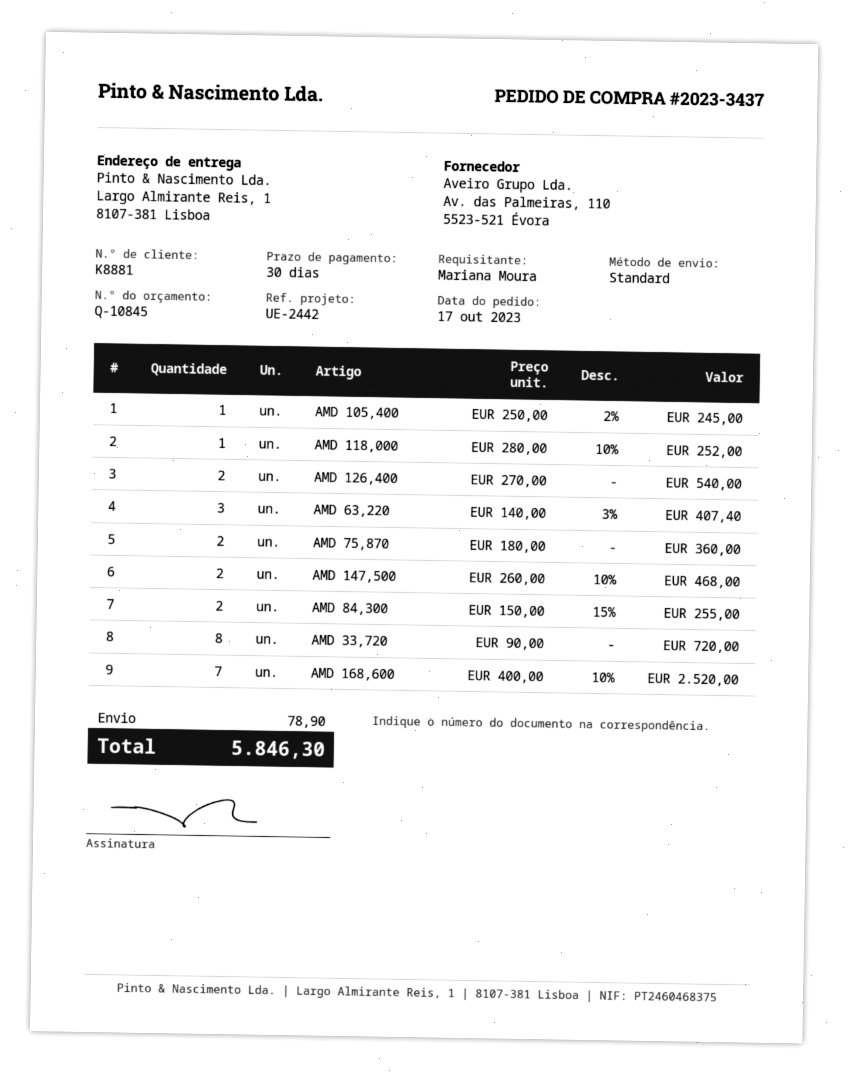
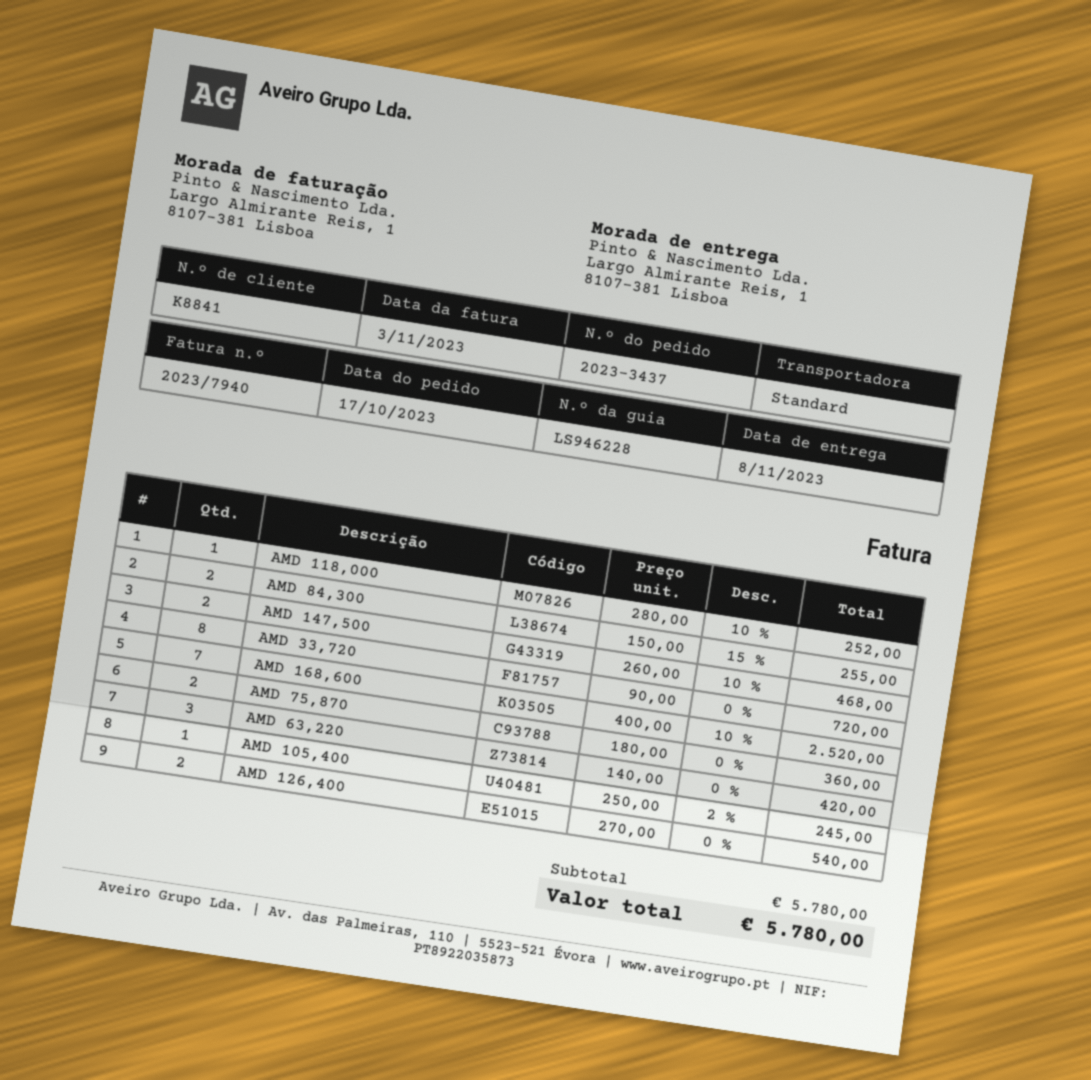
customer number: K8881 -> K8841
AMD 63,220: 3 x 140.00 - 3% = 407.40 -> 3 x 140.00 = 420.00
shipping: 78.90 -> none
total: 5846.30 -> 5780.00

